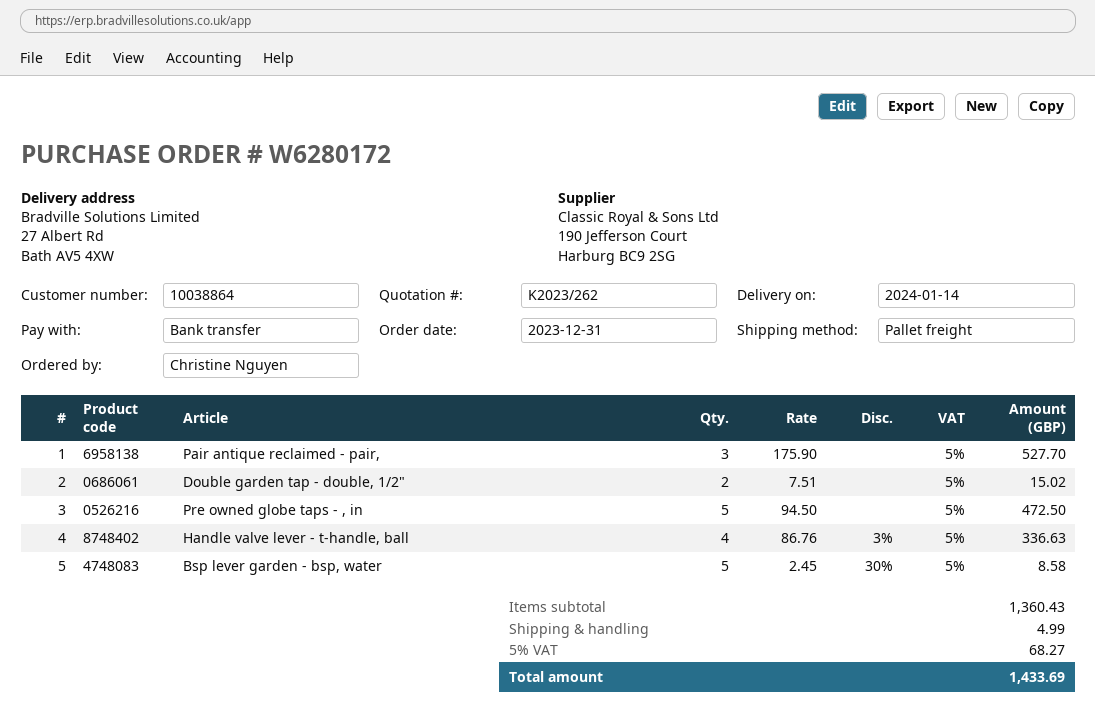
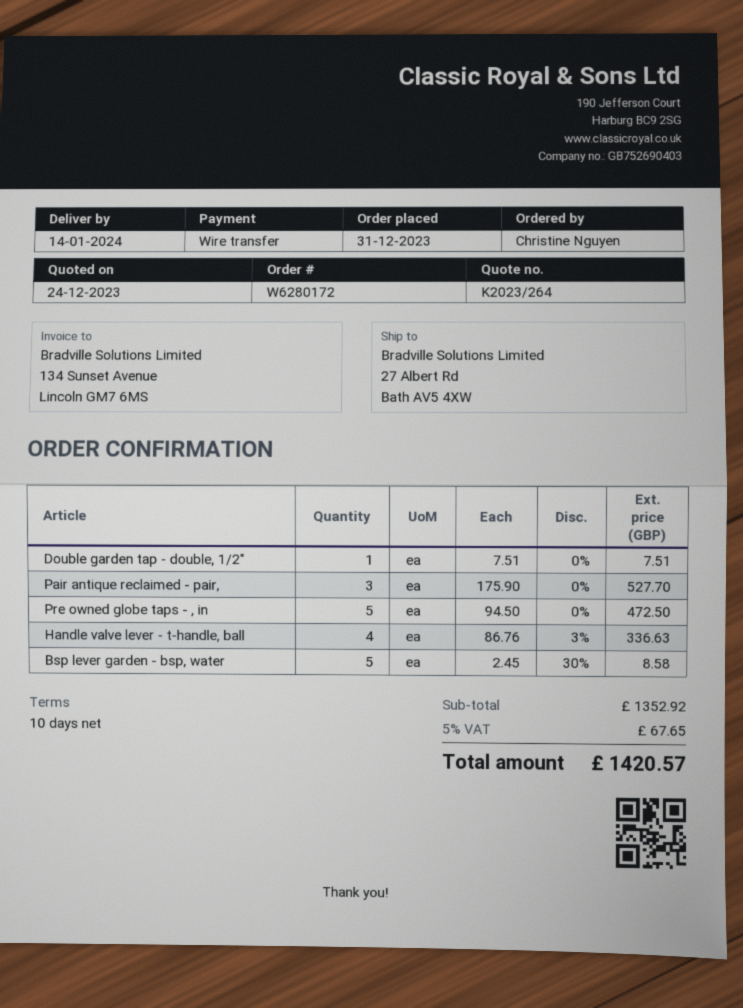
quote number: K2023/262 -> K2023/264
Double garden tap - double, 1/2": 2 x 7.51 = 15.02 -> 1 x 7.51 = 7.51
subtotal: 1360.43 -> 1352.92
shipping: 4.99 -> none
tax: 5% = 68.27 -> 5% = 67.65
total: 1433.69 -> 1420.57

